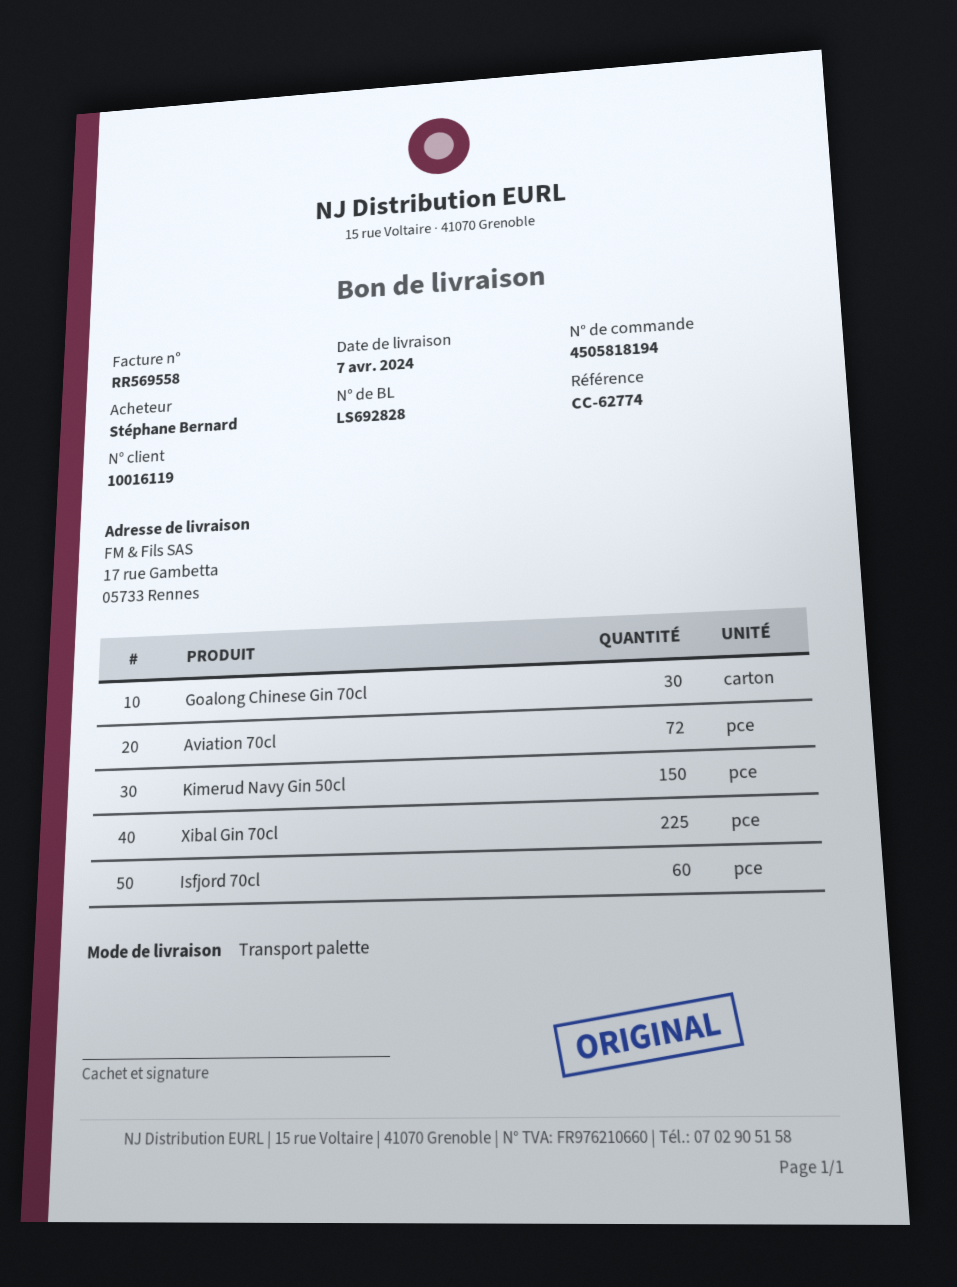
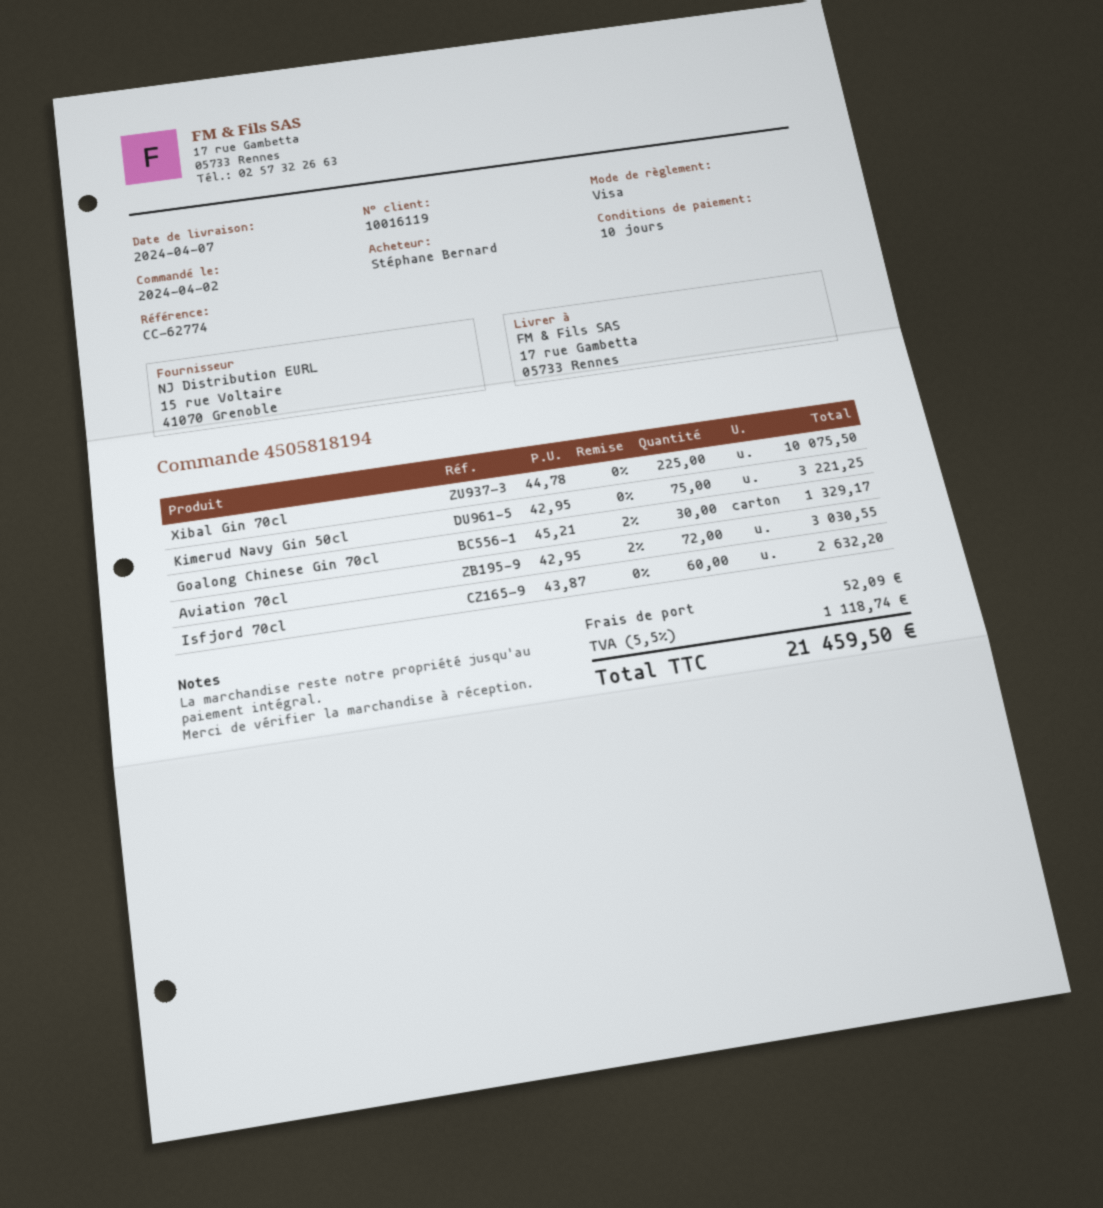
Kimerud Navy Gin 50cl: 150 -> 75

